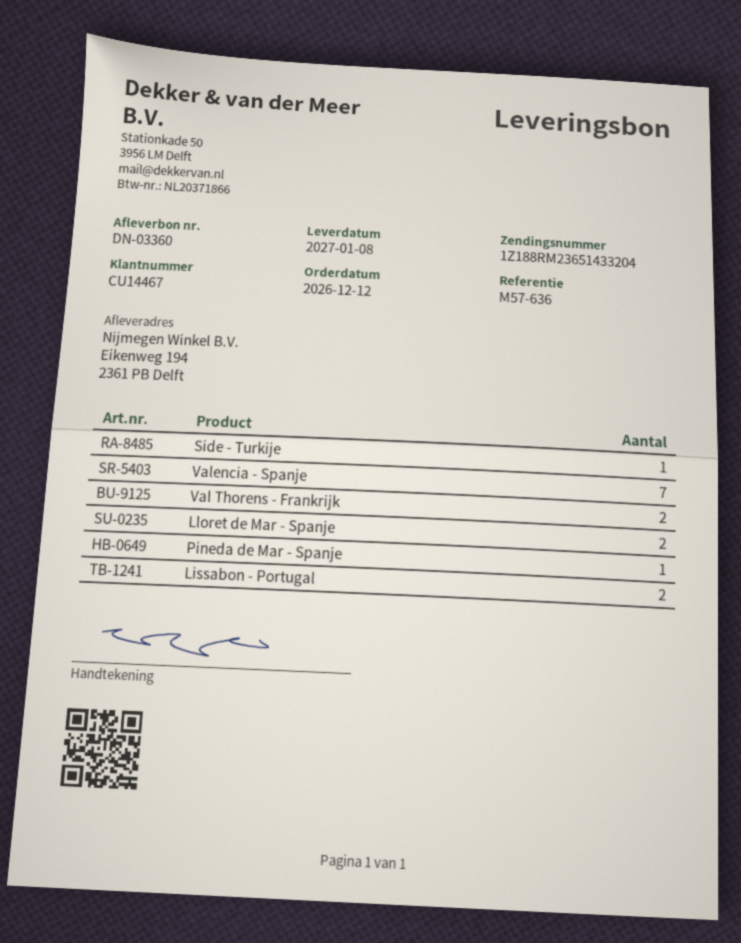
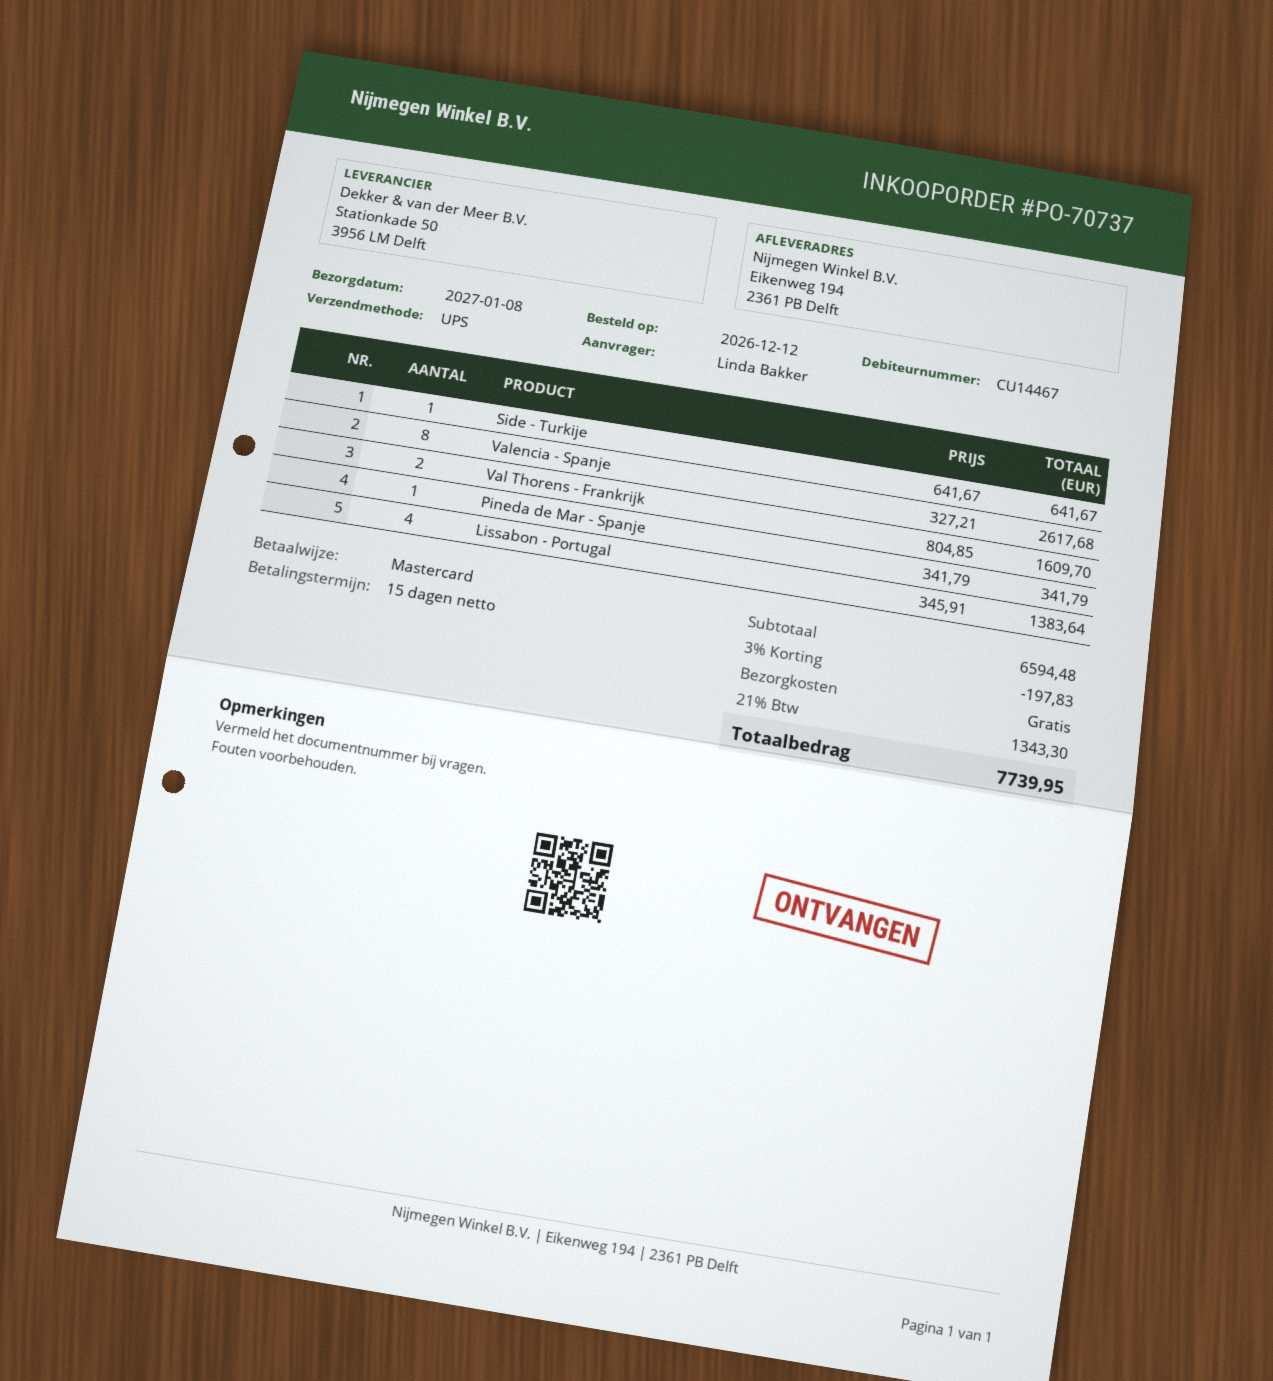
Valencia - Spanje: 7 -> 8
Lloret de Mar - Spanje: 2 -> none
Lissabon - Portugal: 2 -> 4

